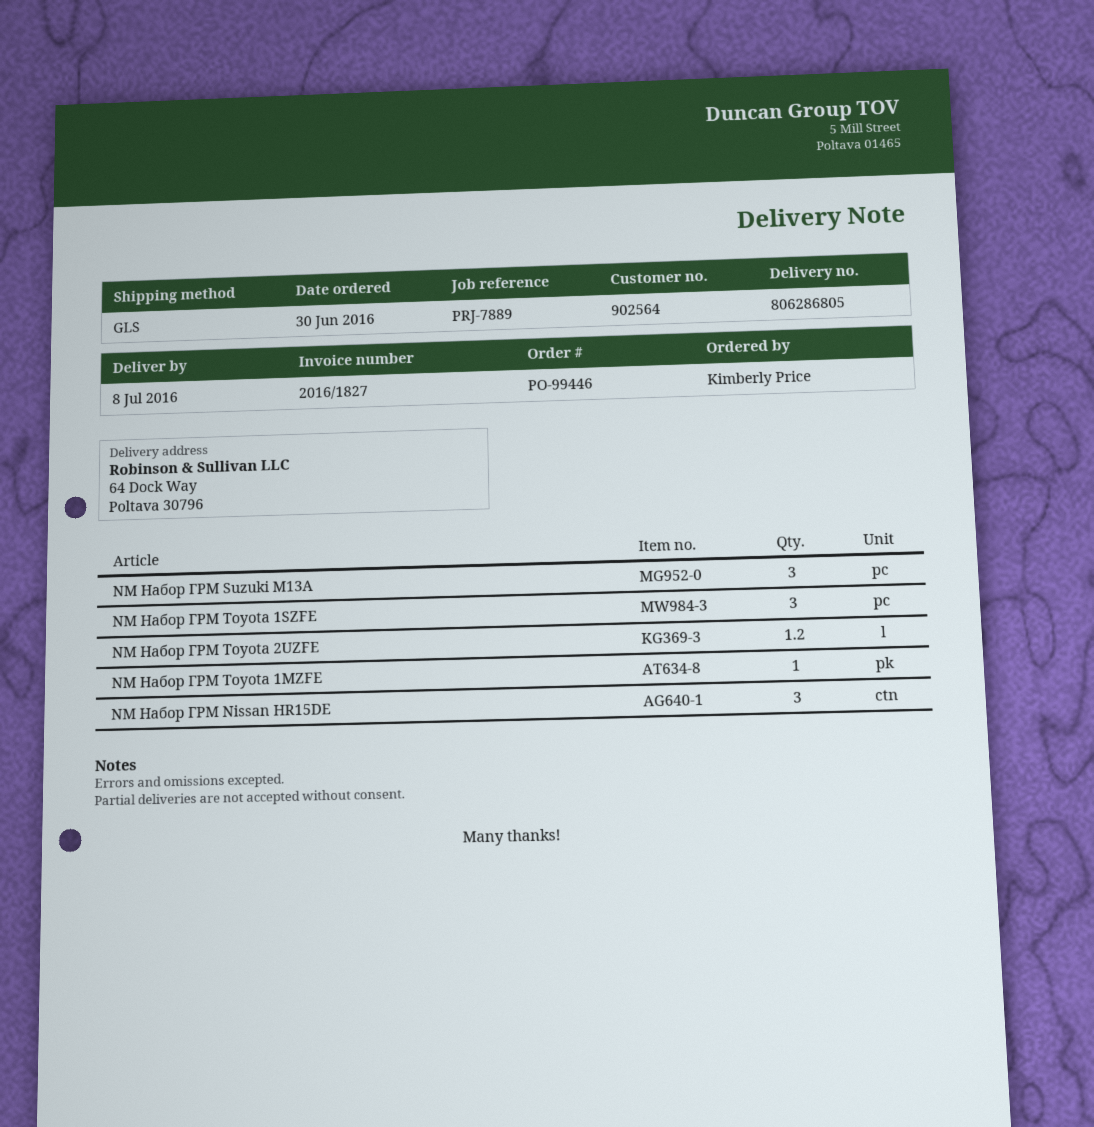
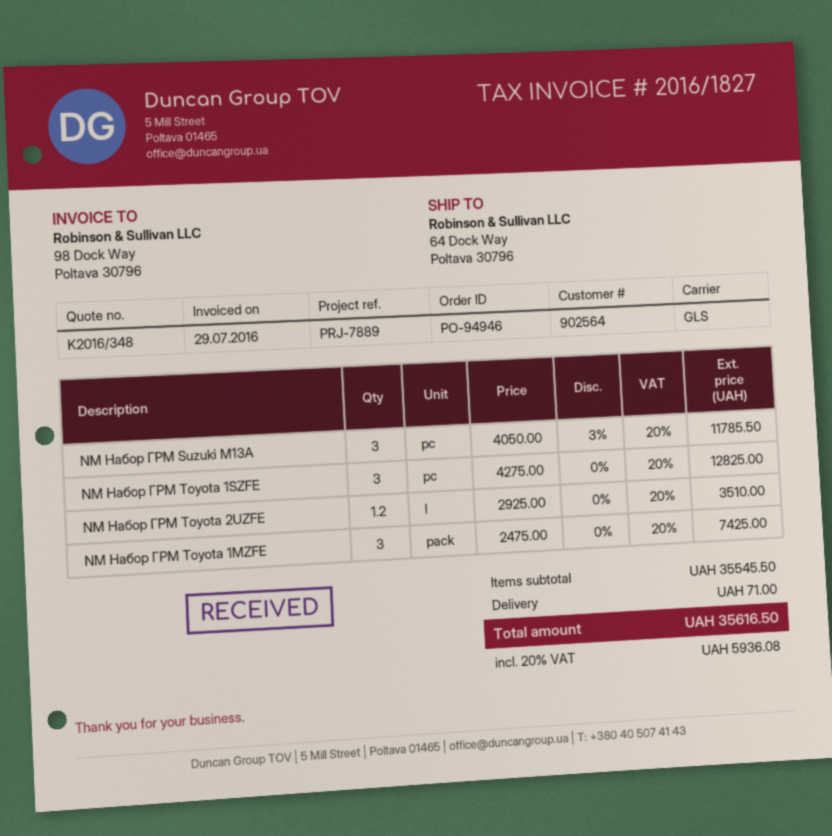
order number: PO-99446 -> PO-94946
NM Набор ГРМ Toyota 1MZFE: 1 -> 3
NM Набор ГРМ Nissan HR15DE: 3 -> none

